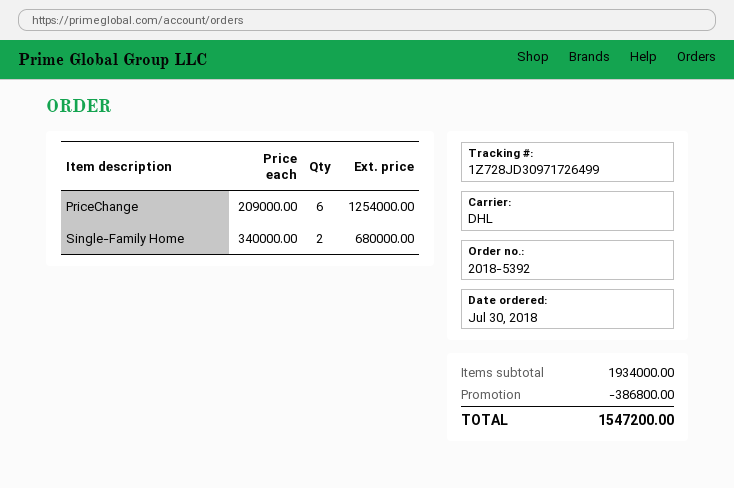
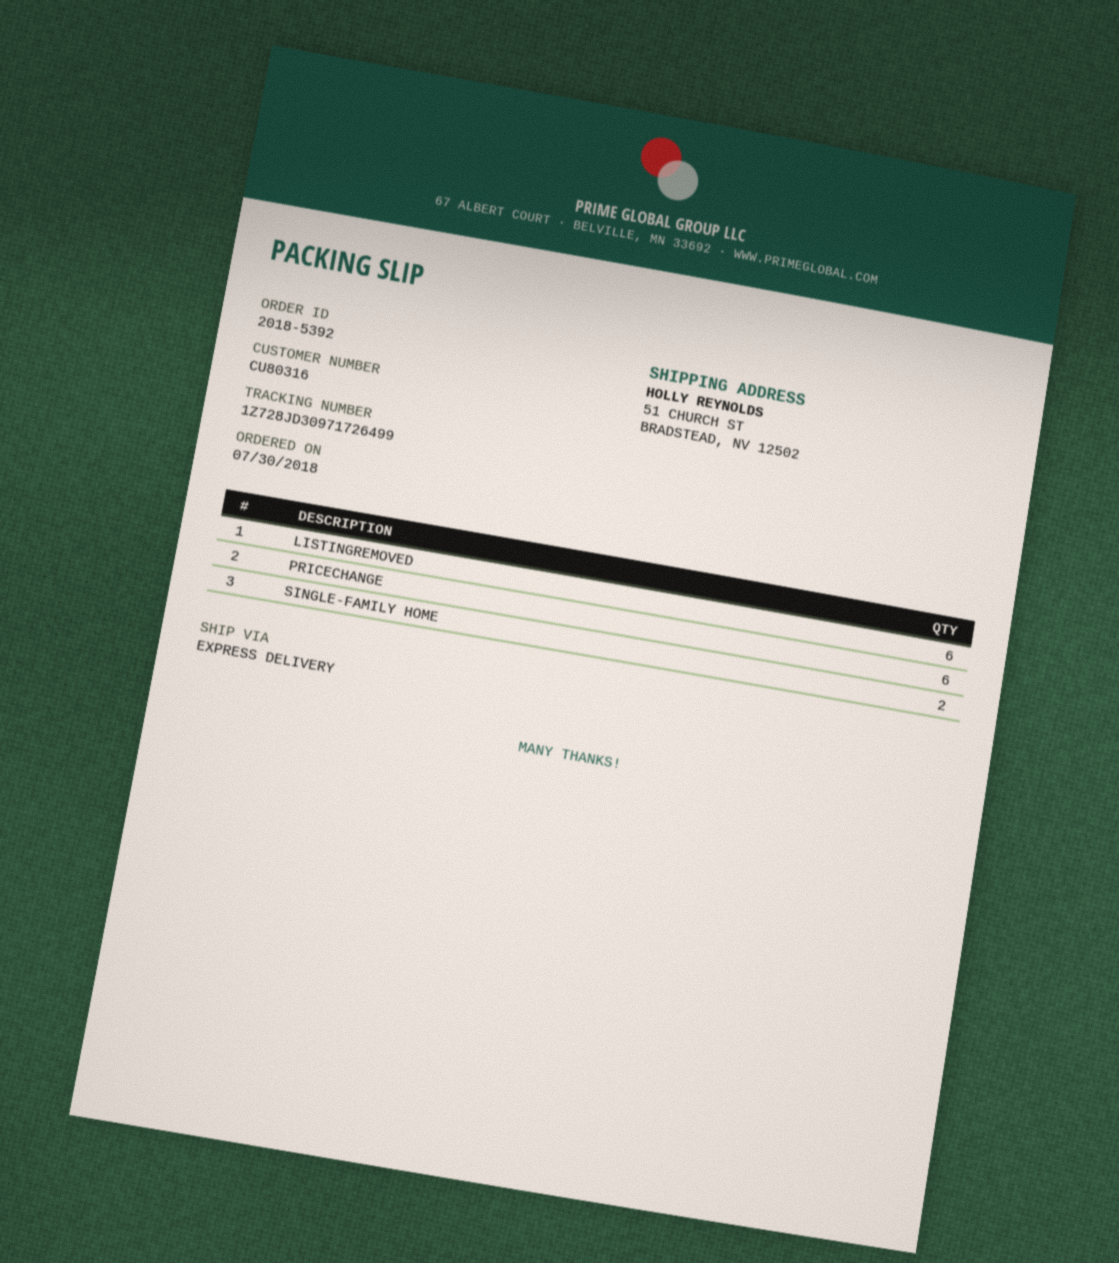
shipping method: DHL -> express
LISTINGREMOVED: none -> 6

